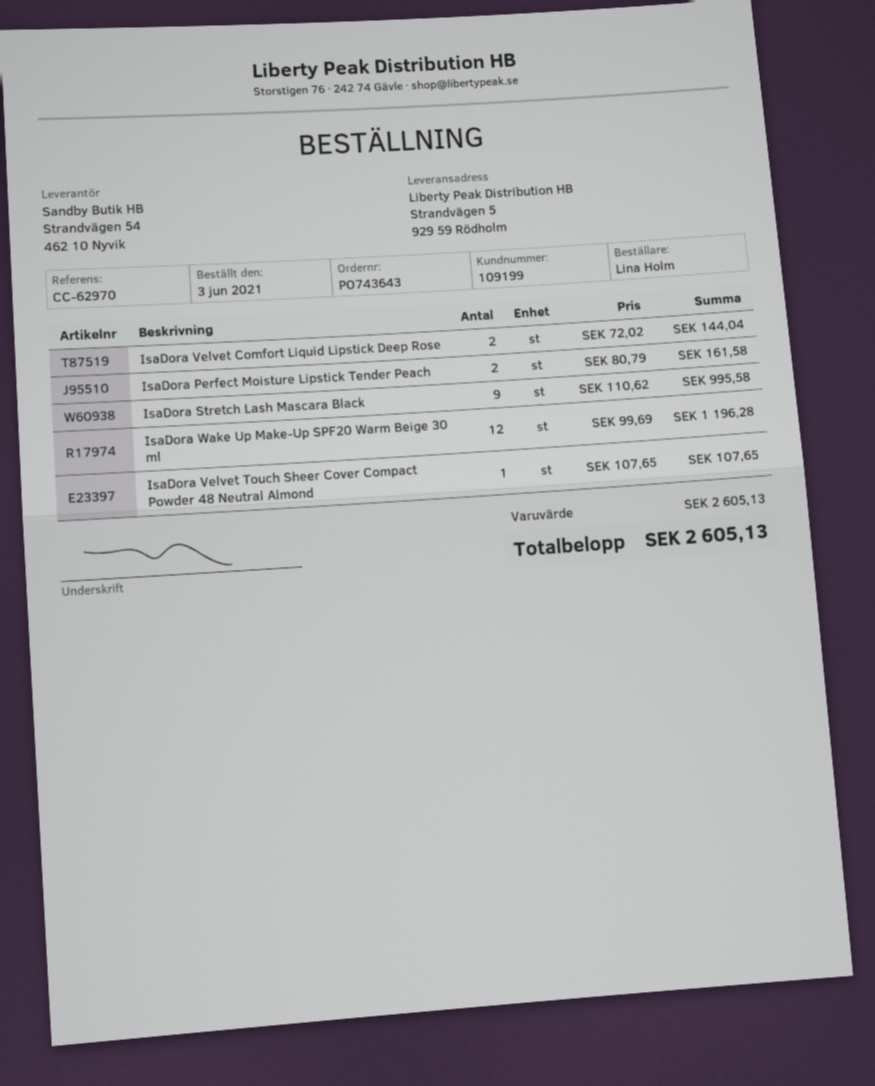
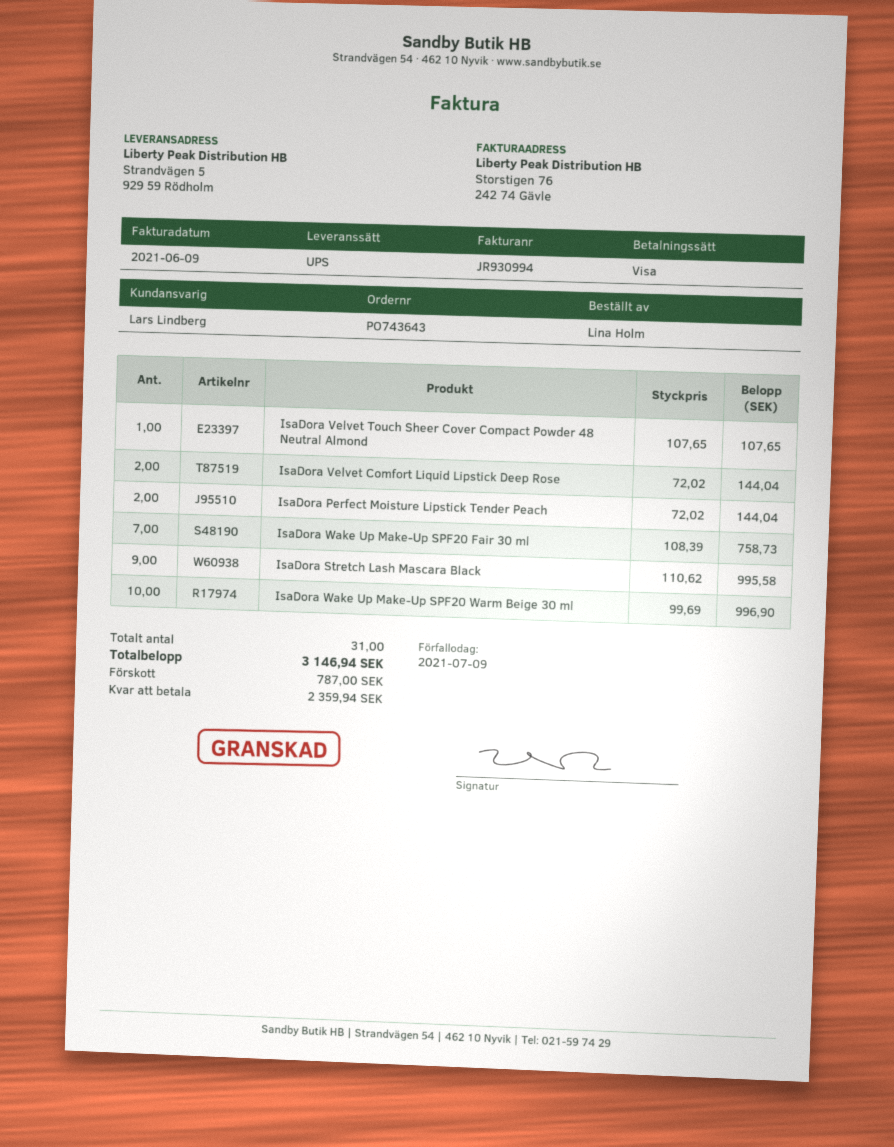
IsaDora Perfect Moisture Lipstick Tender Peach: 2 x 80.79 = 161.58 -> 2 x 72.02 = 144.04
IsaDora Wake Up Make-Up SPF20 Warm Beige 30 ml: 12 x 99.69 = 1196.28 -> 10 x 99.69 = 996.90
IsaDora Wake Up Make-Up SPF20 Fair 30 ml: none -> 7 x 108.39 = 758.73
total: 2605.13 -> 3146.94

